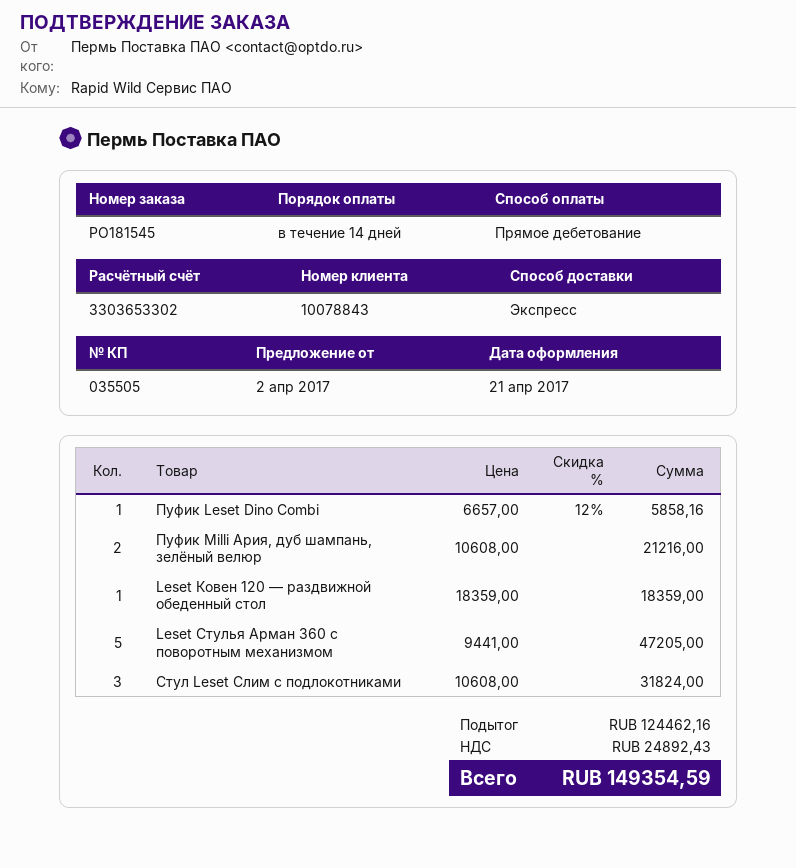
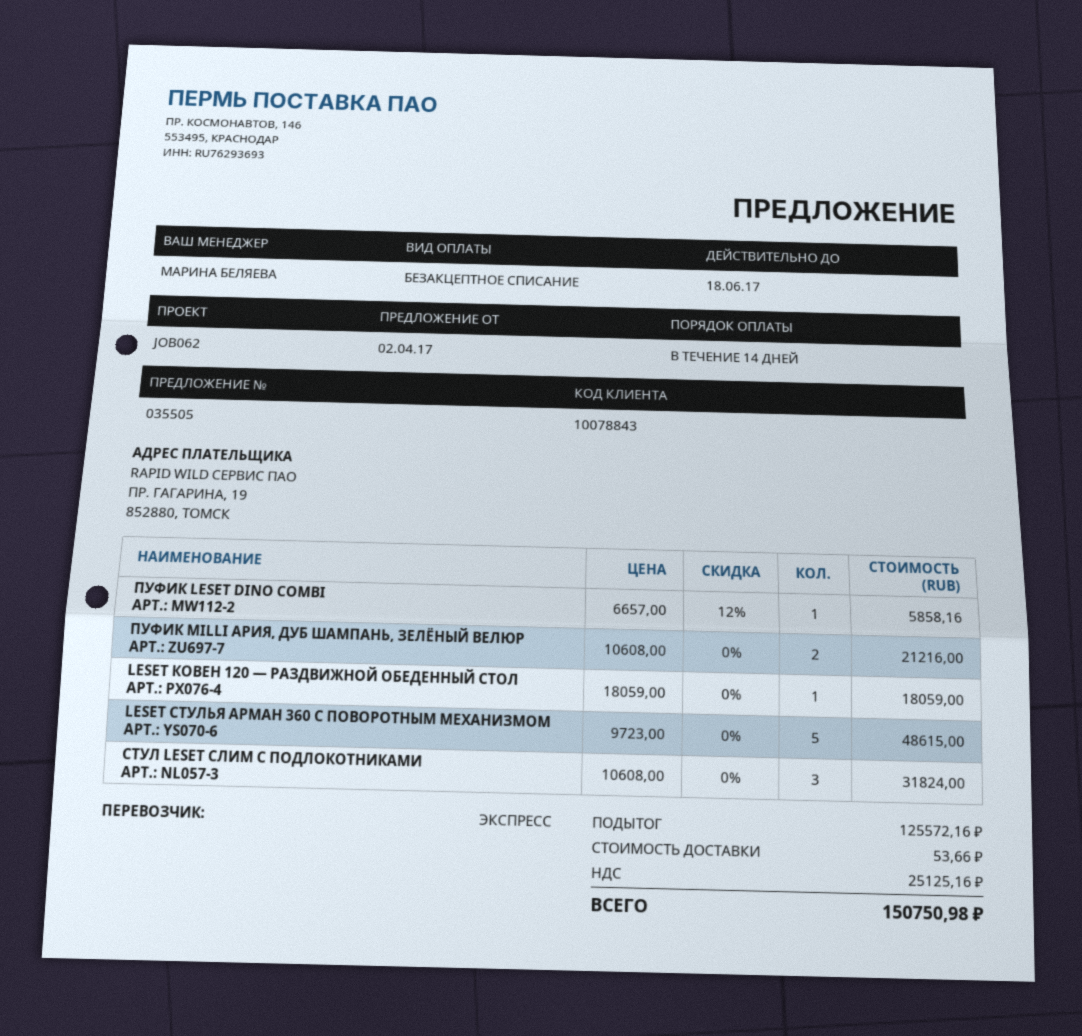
Leset Ковен 120 — раздвижной обеденный стол: 1 x 18359.00 = 18359.00 -> 1 x 18059.00 = 18059.00
Leset Стулья Арман 360 с поворотным механизмом: 5 x 9441.00 = 47205.00 -> 5 x 9723.00 = 48615.00
subtotal: 124462.16 -> 125572.16
shipping: none -> 53.66
tax: 24892.43 -> 25125.16
total: 149354.59 -> 150750.98

